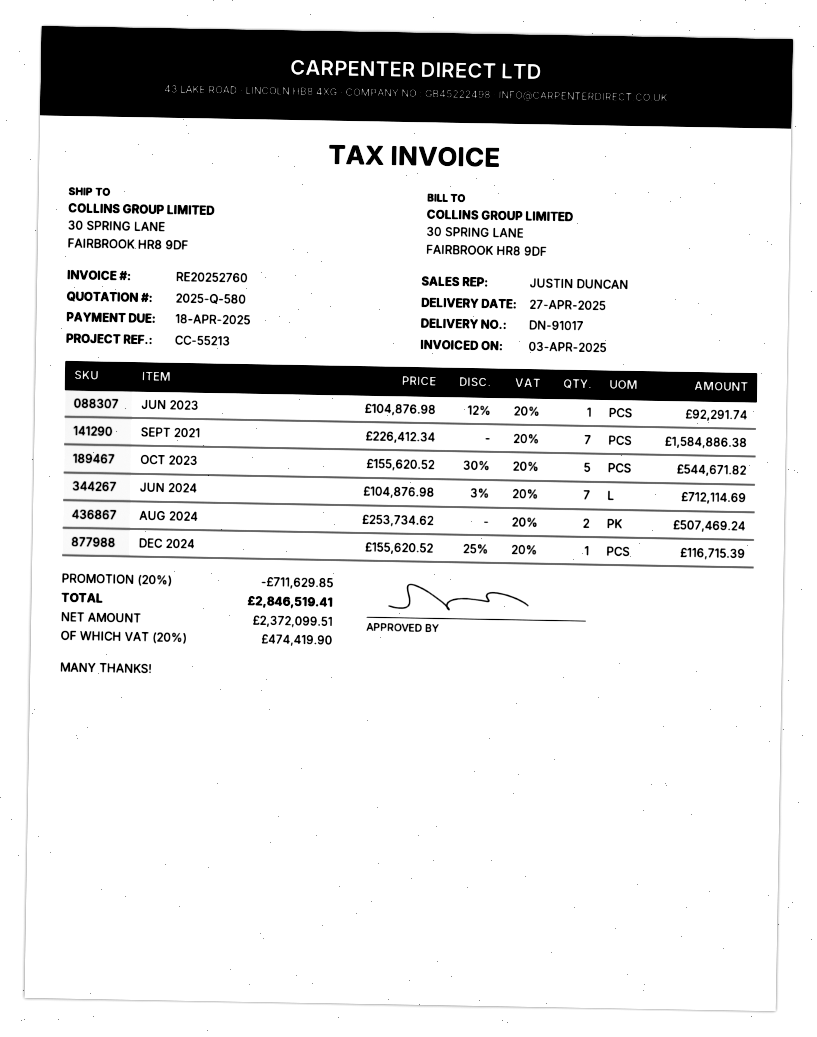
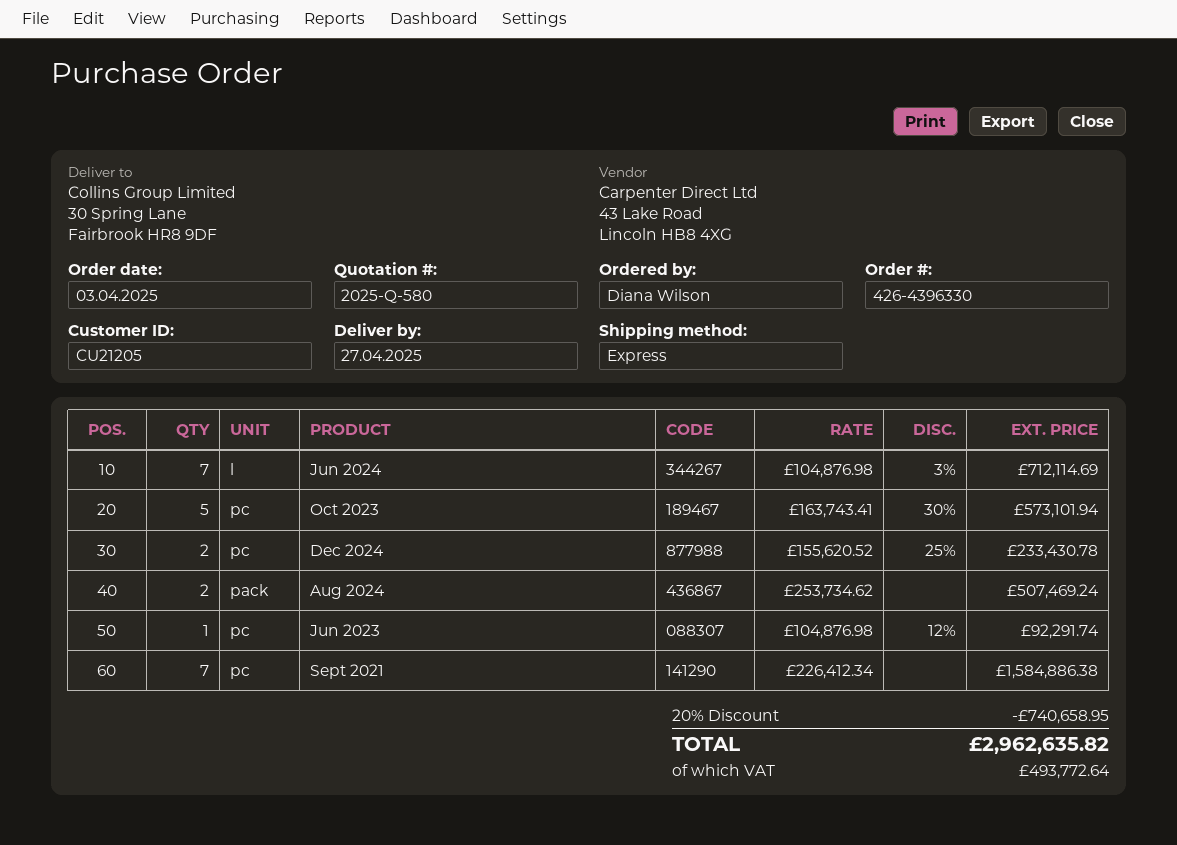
OCT 2023: 5 x 155620.52 - 30% = 544671.82 -> 5 x 163743.41 - 30% = 573101.94
DEC 2024: 1 x 155620.52 - 25% = 116715.39 -> 2 x 155620.52 - 25% = 233430.78
discount: 20% = 711629.85 -> 20% = 740658.95
tax: 474419.90 -> 493772.64
total: 2846519.41 -> 2962635.82

